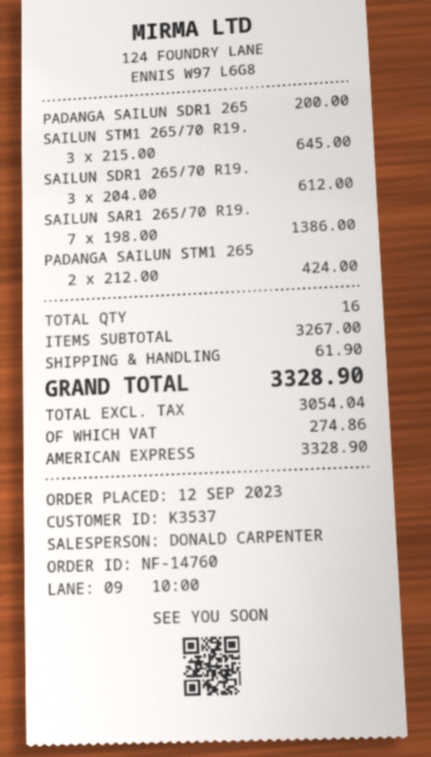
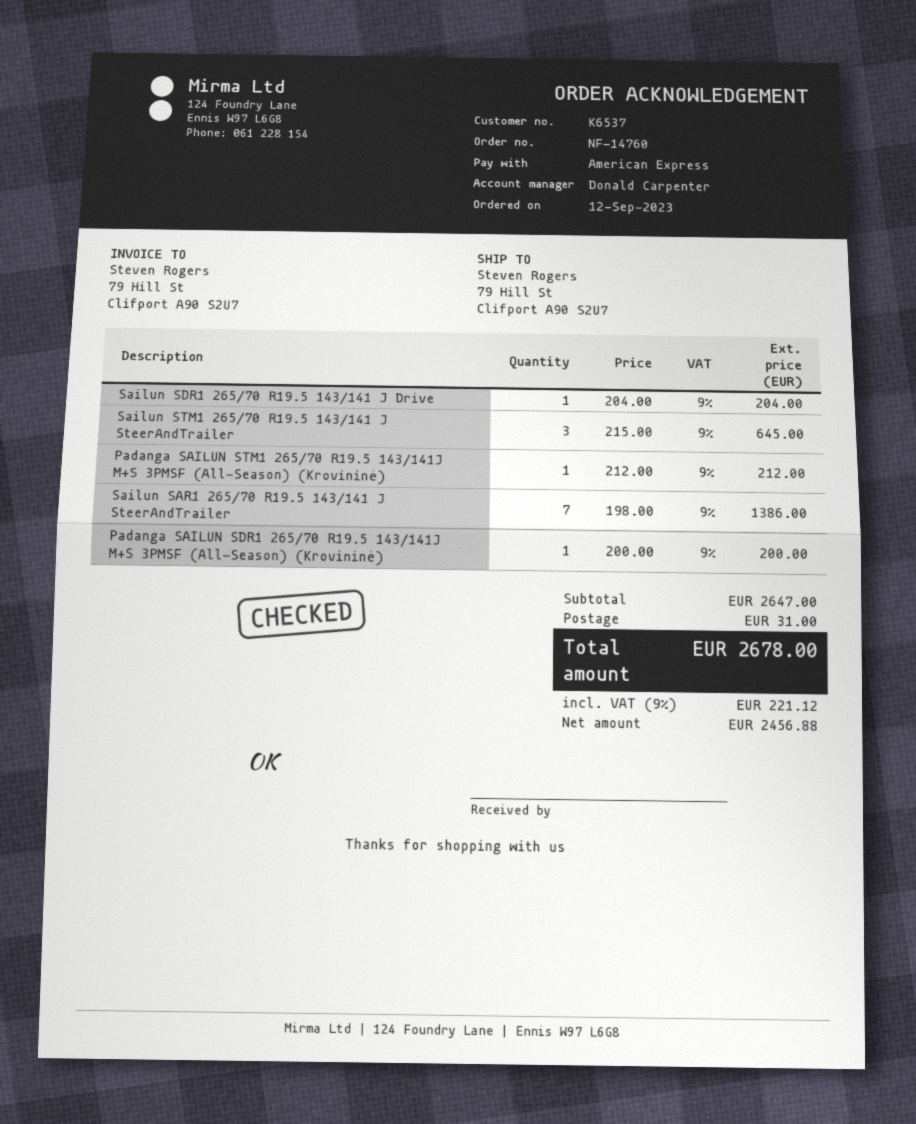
customer number: K3537 -> K6537
SAILUN SDR1 265/70 R19.: 3 x 204.00 = 612.00 -> 1 x 204.00 = 204.00
PADANGA SAILUN STM1 265: 2 x 212.00 = 424.00 -> 1 x 212.00 = 212.00
subtotal: 3267.00 -> 2647.00
shipping: 61.90 -> 31.00
net: 3054.04 -> 2456.88
tax: 274.86 -> 221.12
total: 3328.90 -> 2678.00

